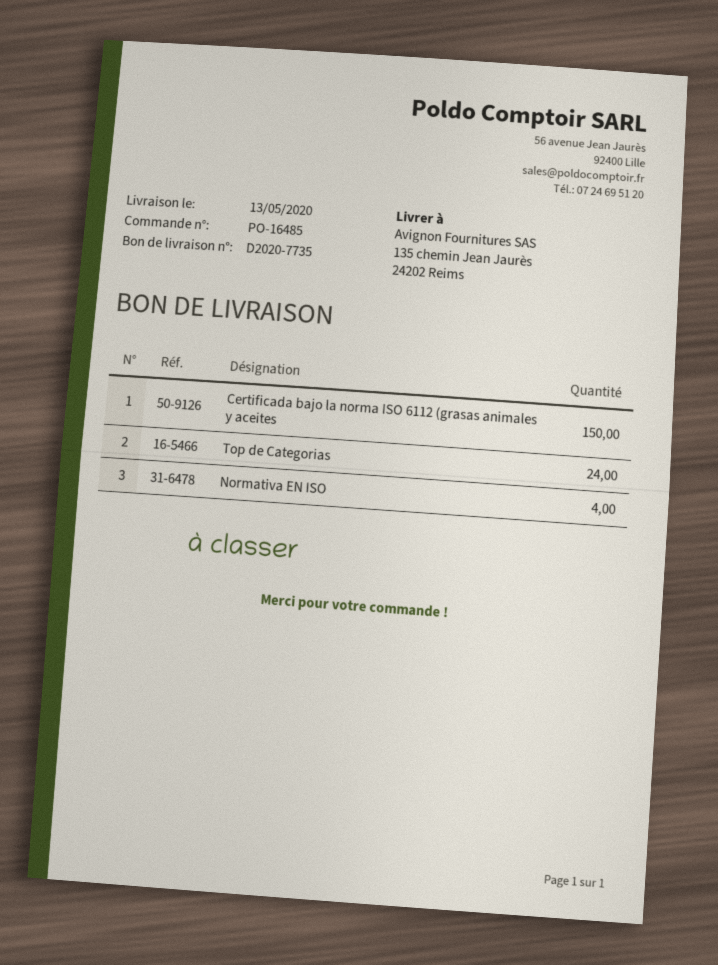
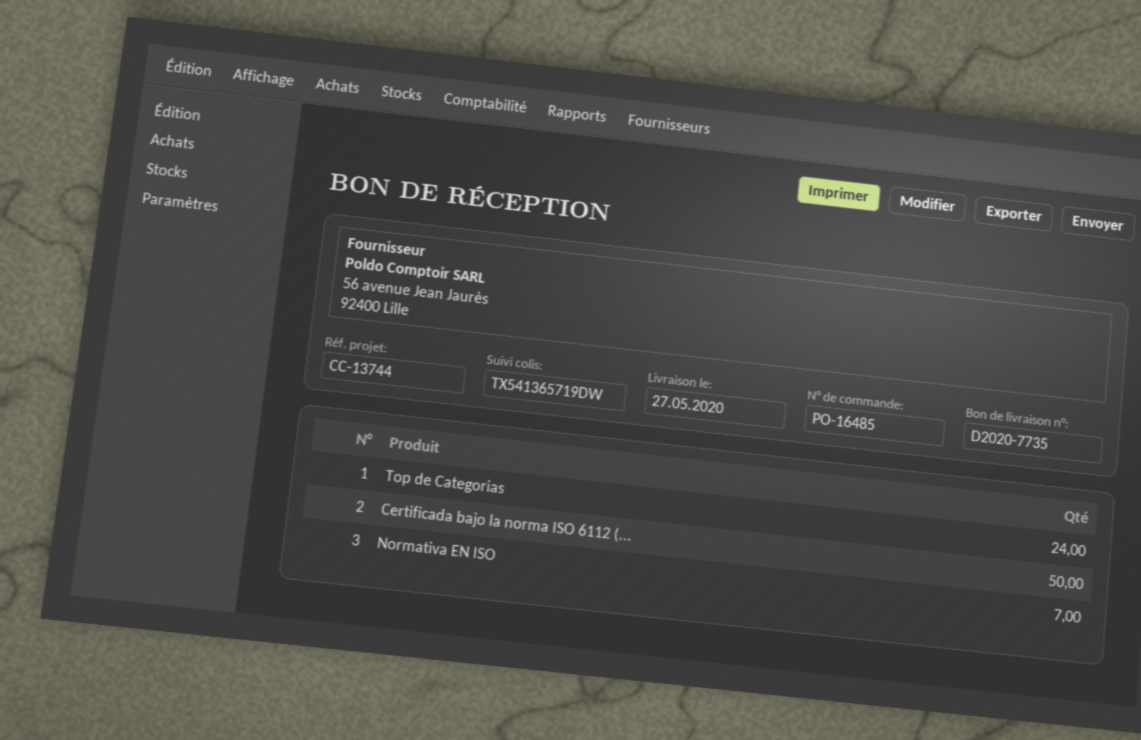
delivery date: 2020-05-13 -> 2020-05-27
Certificada bajo la norma ISO 6112 (grasas animales y aceites: 150 -> 50
Normativa EN ISO: 4 -> 7

